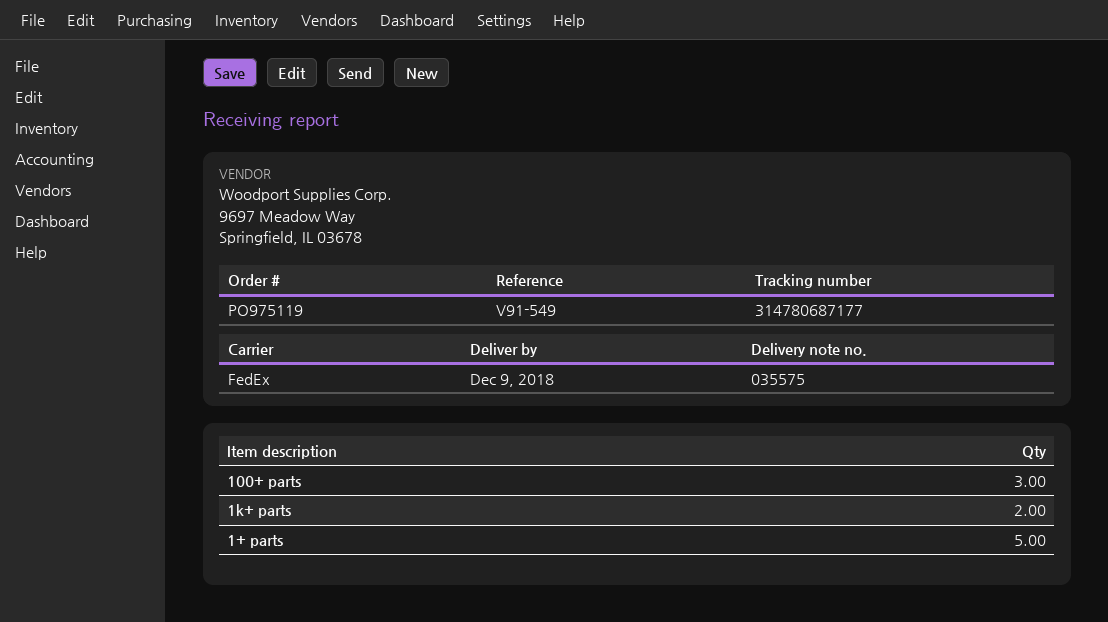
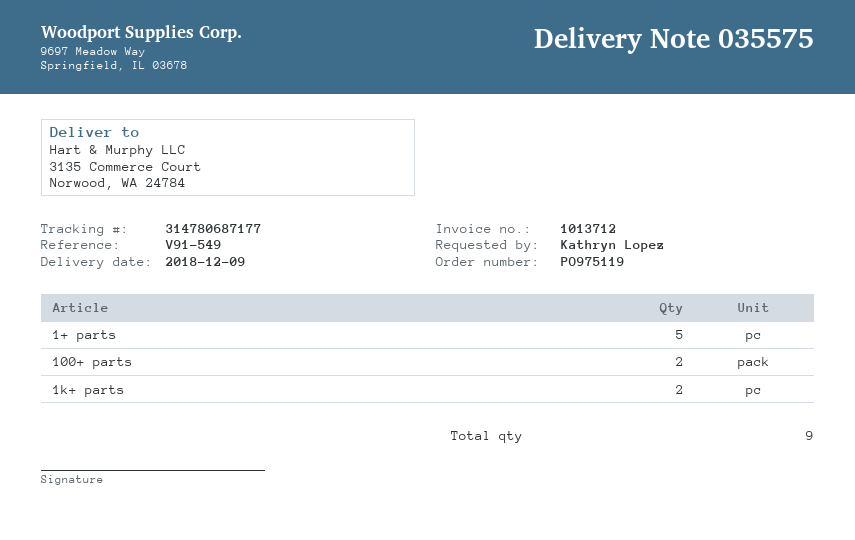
100+ parts: 3 -> 2

